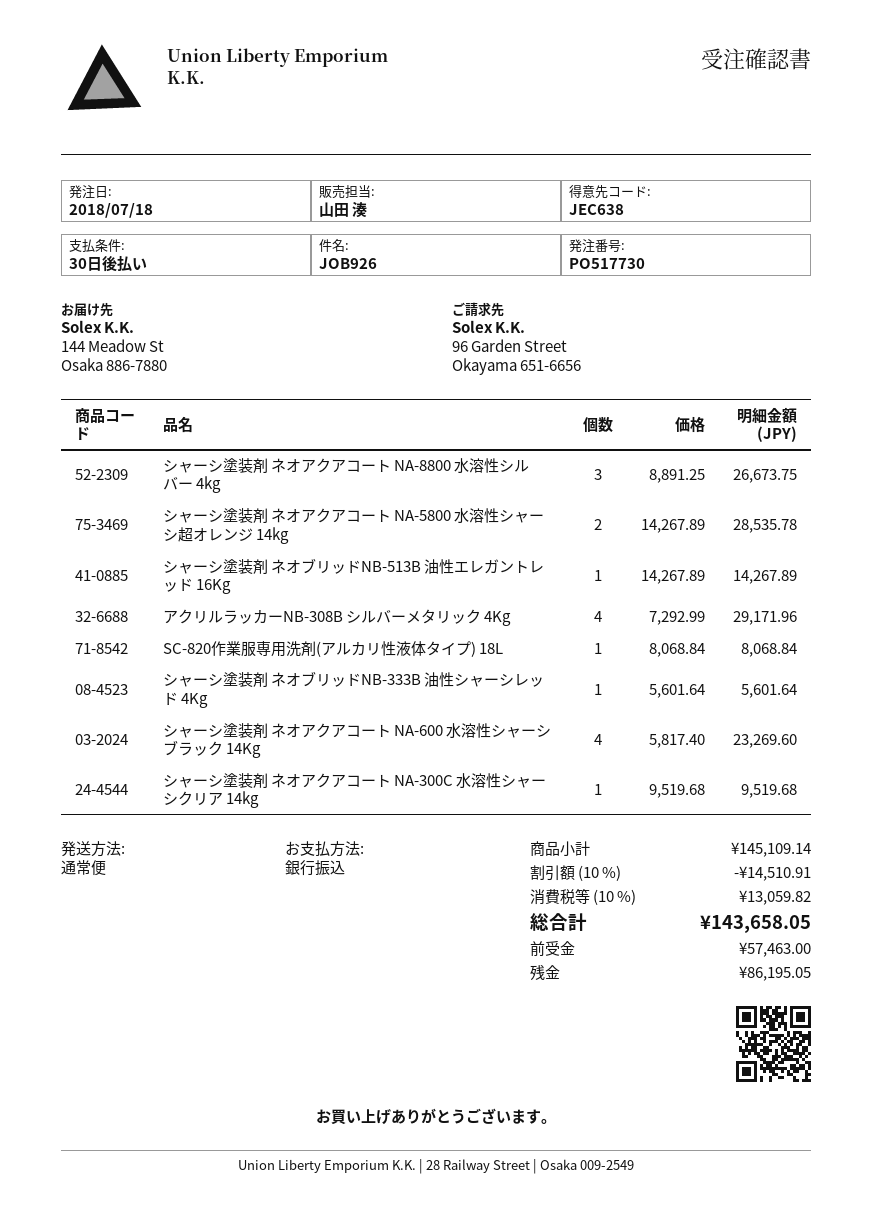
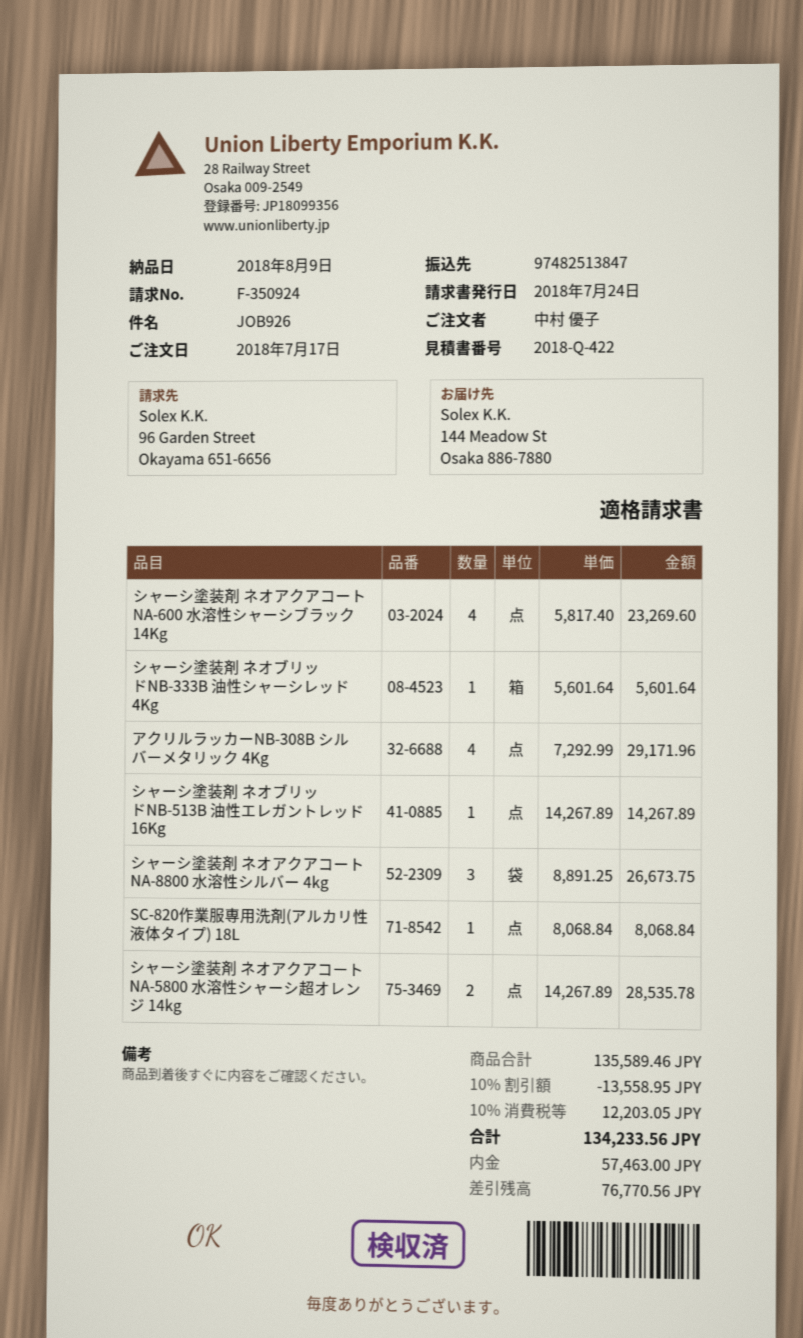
order date: 2018-07-18 -> 2018-07-17
シャーシ塗装剤 ネオアクアコート NA-300C 水溶性シャーシクリア 14kg: 1 x 9519.68 = 9519.68 -> none
subtotal: 145109.14 -> 135589.46
discount: 10% = 14510.91 -> 10% = 13558.95
tax: 10% = 13059.82 -> 10% = 12203.05
total: 143658.05 -> 134233.56
balance: 86195.05 -> 76770.56

